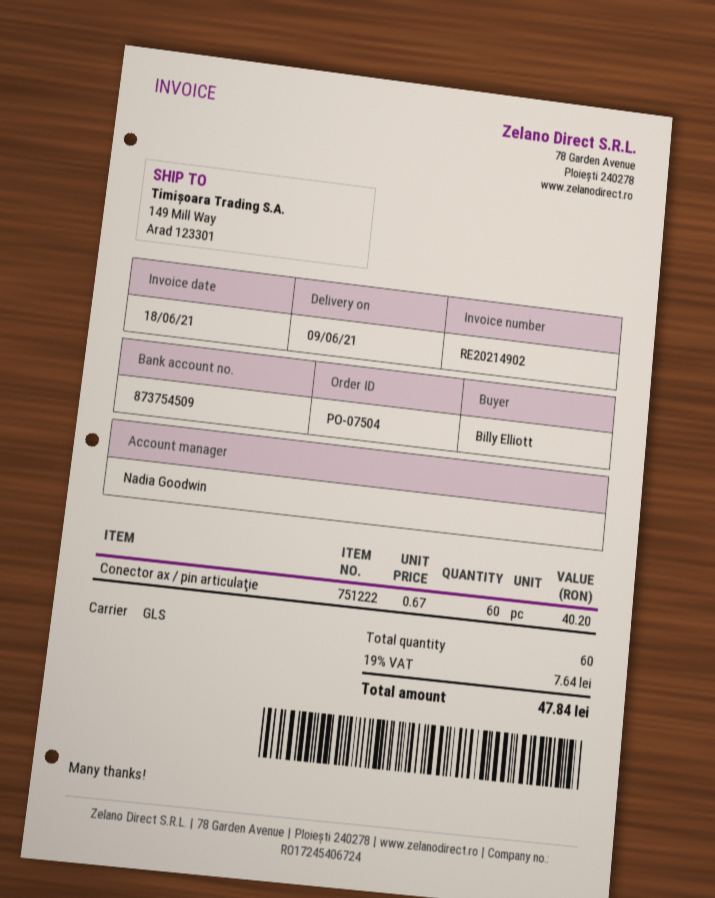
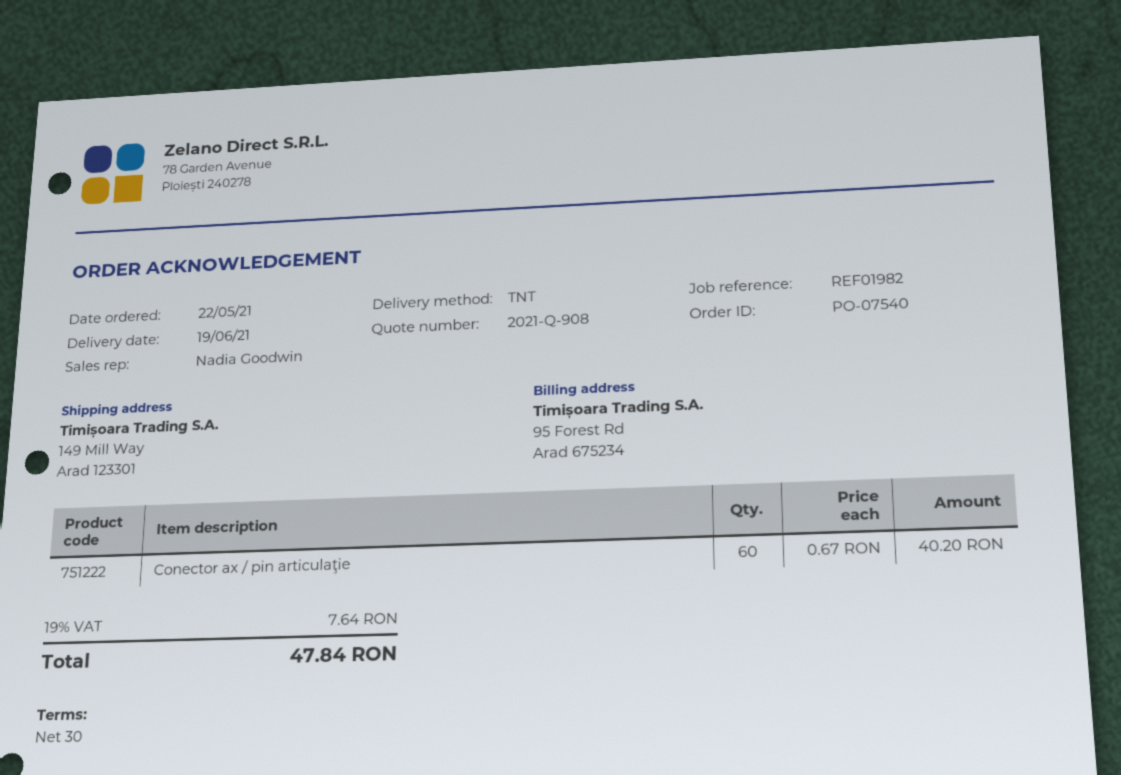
order number: PO-07504 -> PO-07540
delivery date: 2021-06-09 -> 2021-06-19
shipping method: GLS -> TNT

